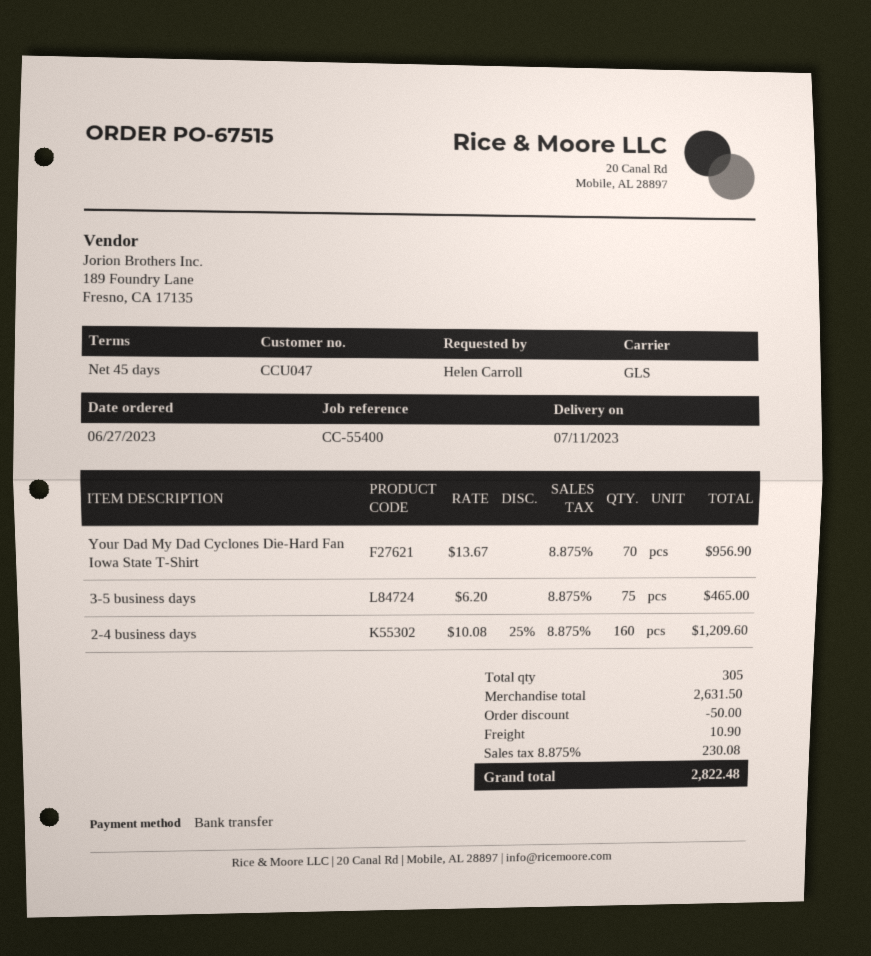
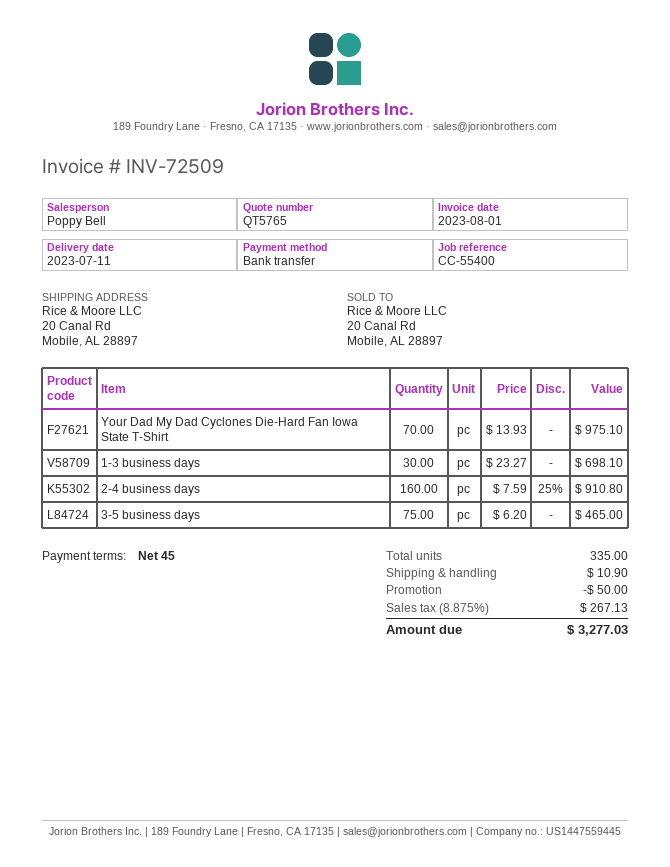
Your Dad My Dad Cyclones Die-Hard Fan Iowa State T-Shirt: 70 x 13.67 = 956.90 -> 70 x 13.93 = 975.10
2-4 business days: 160 x 10.08 - 25% = 1209.60 -> 160 x 7.59 - 25% = 910.80
1-3 business days: none -> 30 x 23.27 = 698.10
total quantity: 305 -> 335
tax: 8.875% = 230.08 -> 8.875% = 267.13
total: 2822.48 -> 3277.03

